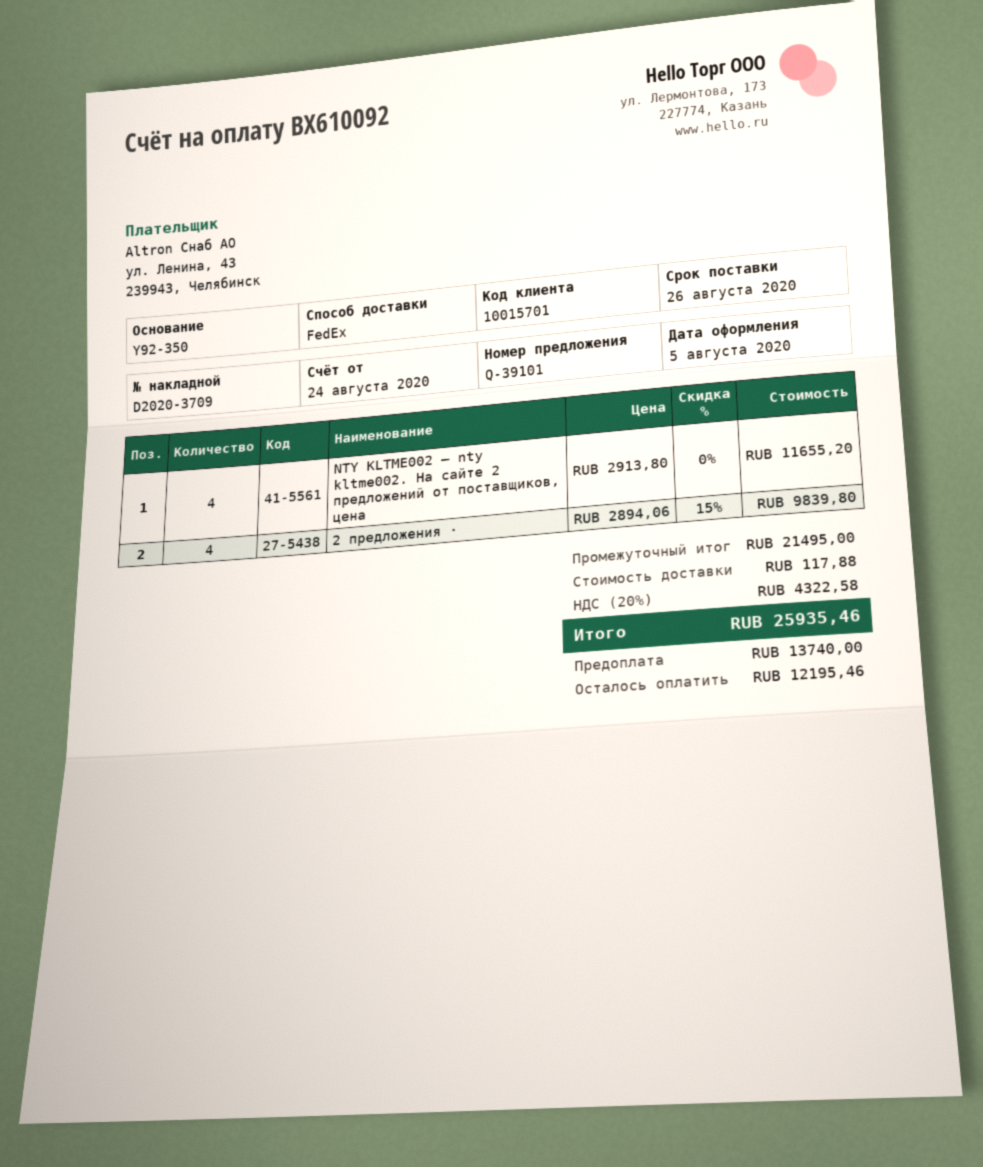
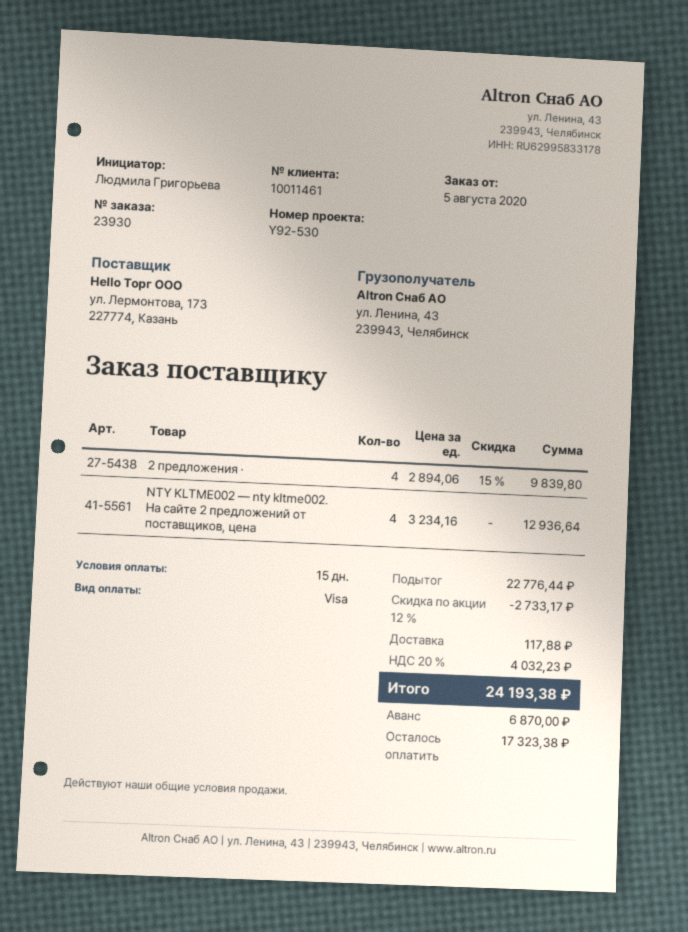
customer number: 10015701 -> 10011461
reference: Y92-350 -> Y92-530
NTY KLTME002 — nty kltme002. На сайте 2 предложений от поставщиков, цена: 4 x 2913.80 = 11655.20 -> 4 x 3234.16 = 12936.64
subtotal: 21495.00 -> 22776.44
discount: none -> 12% = 2733.17
tax: 20% = 4322.58 -> 20% = 4032.23
total: 25935.46 -> 24193.38
deposit: 13740.00 -> 6870.00
balance: 12195.46 -> 17323.38

